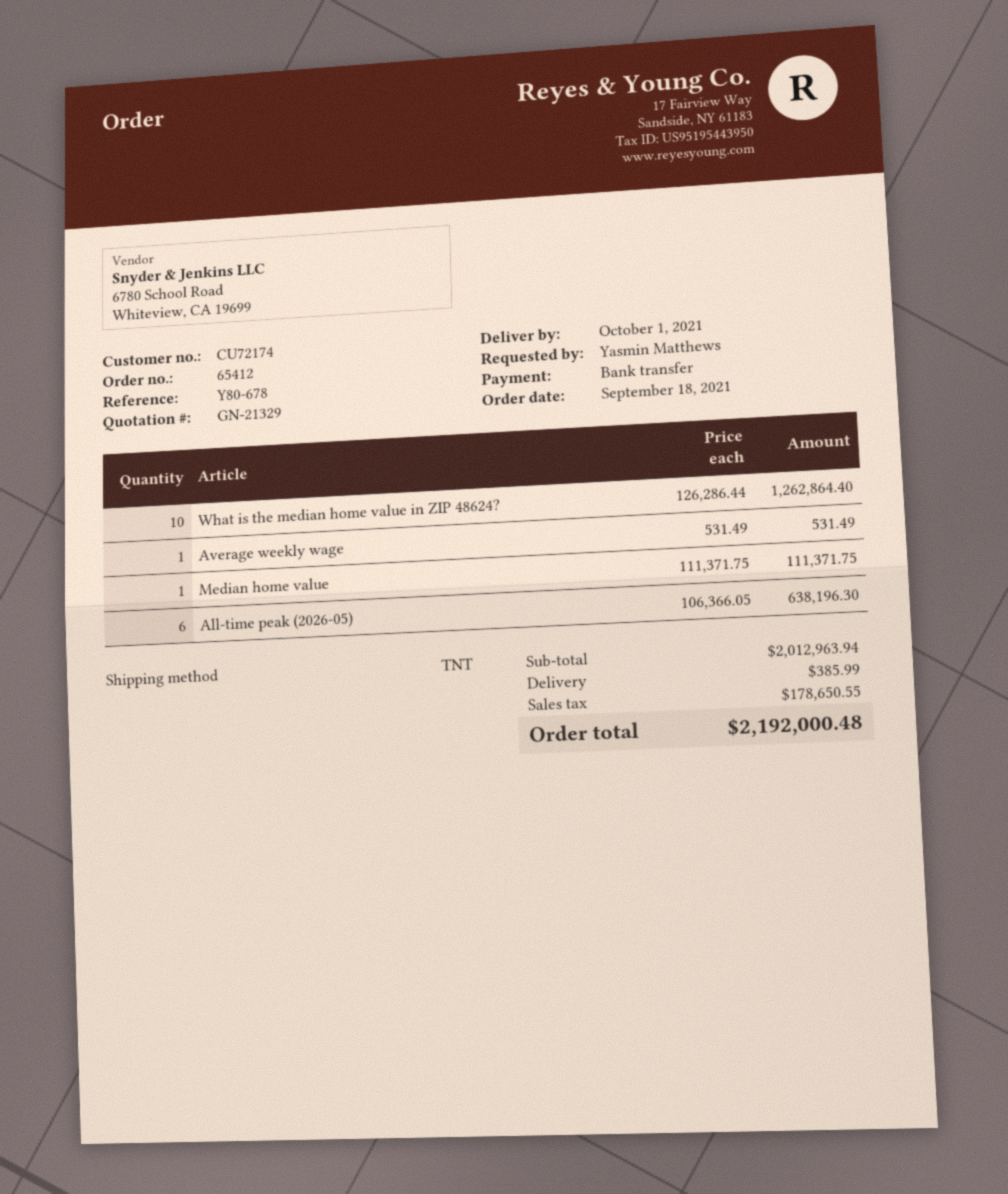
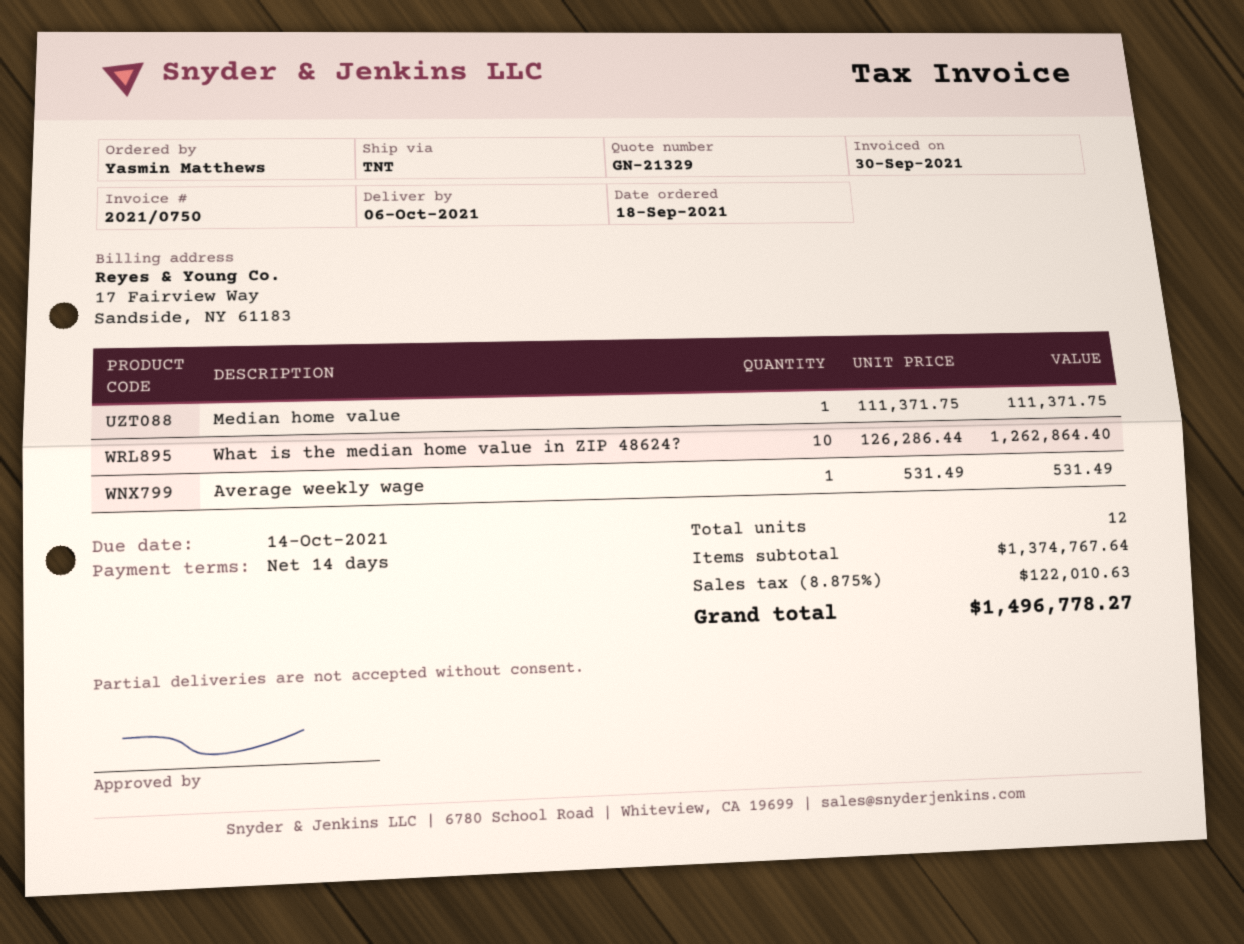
delivery date: 2021-10-01 -> 2021-10-06
All-time peak (2026-05): 6 x 106366.05 = 638196.30 -> none
subtotal: 2012963.94 -> 1374767.64
shipping: 385.99 -> none
tax: 178650.55 -> 122010.63
total: 2192000.48 -> 1496778.27

